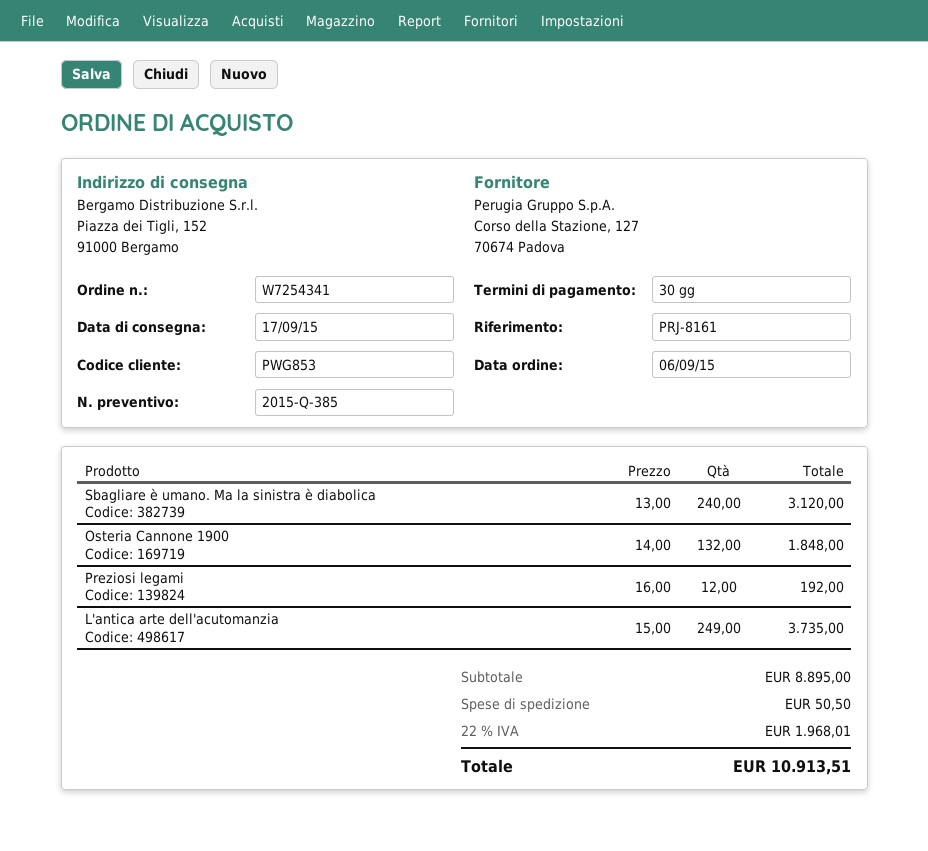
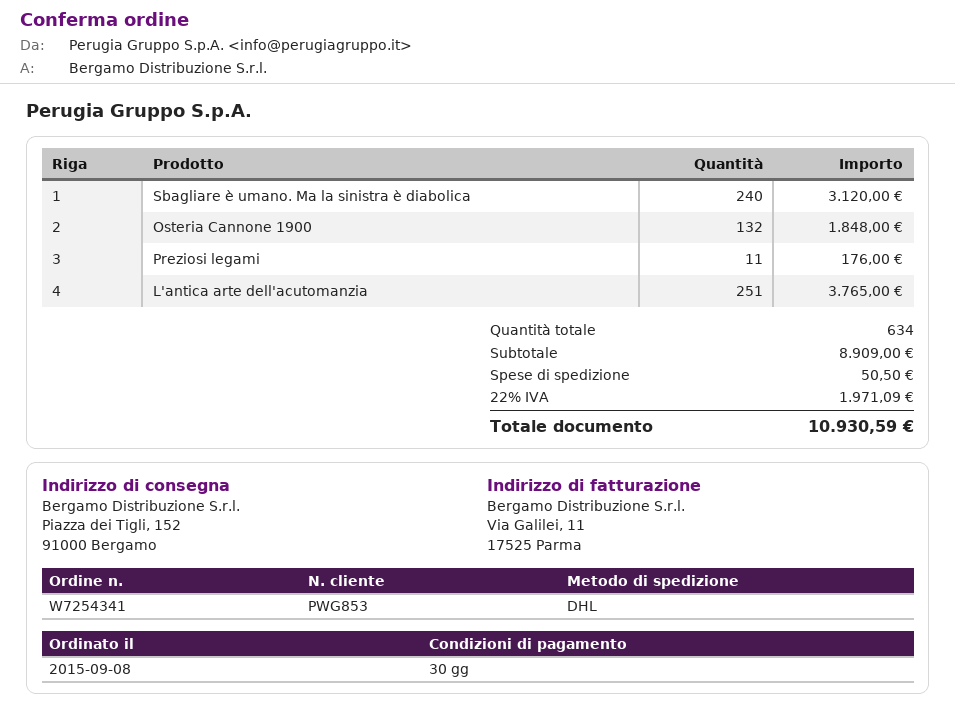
order date: 2015-09-06 -> 2015-09-08
Preziosi legami: 12 for 192.00 -> 11 for 176.00
L'antica arte dell'acutomanzia: 249 for 3735.00 -> 251 for 3765.00
subtotal: 8895.00 -> 8909.00
tax: 22% = 1968.01 -> 22% = 1971.09
total: 10913.51 -> 10930.59

